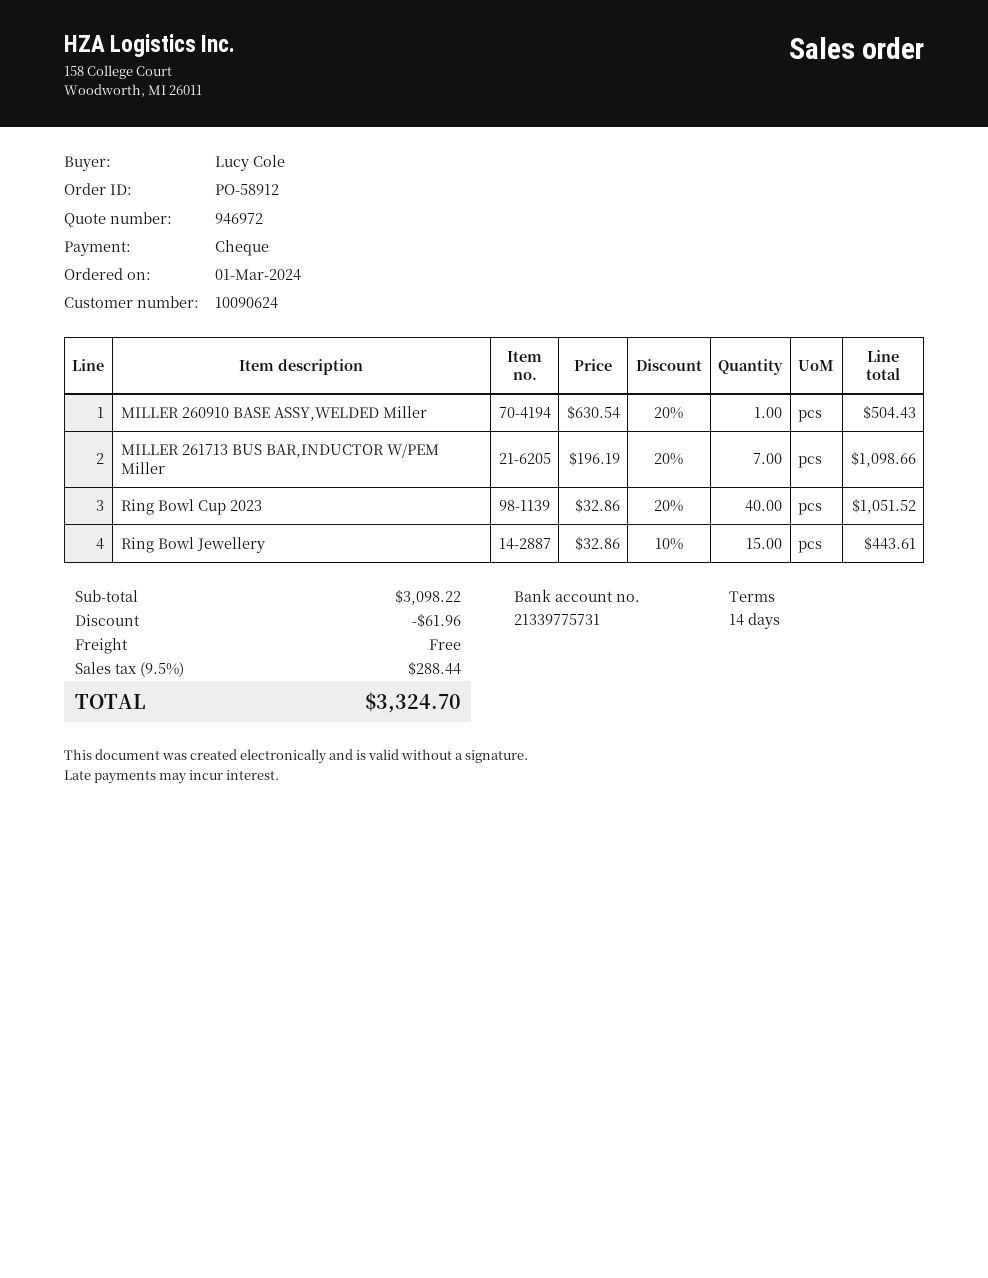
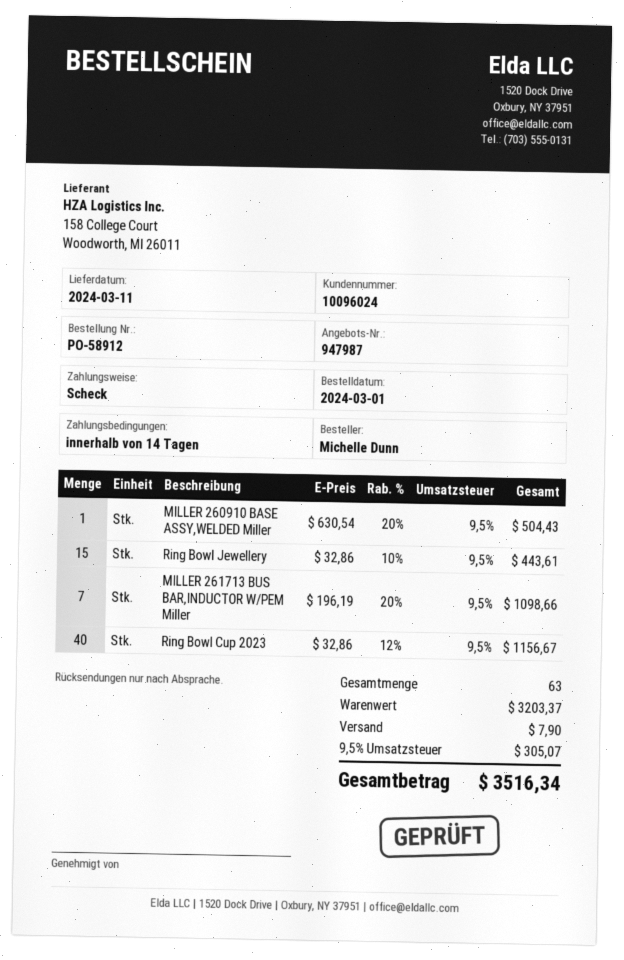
quote number: 946972 -> 947987
customer number: 10090624 -> 10096024
ordered by: Lucy Cole -> Michelle Dunn
Ring Bowl Cup 2023: 40 x 32.86 - 20% = 1051.52 -> 40 x 32.86 - 12% = 1156.67
subtotal: 3098.22 -> 3203.37
discount: 61.96 -> none
shipping: 0.00 -> 7.90
tax: 9.5% = 288.44 -> 9.5% = 305.07
total: 3324.70 -> 3516.34

